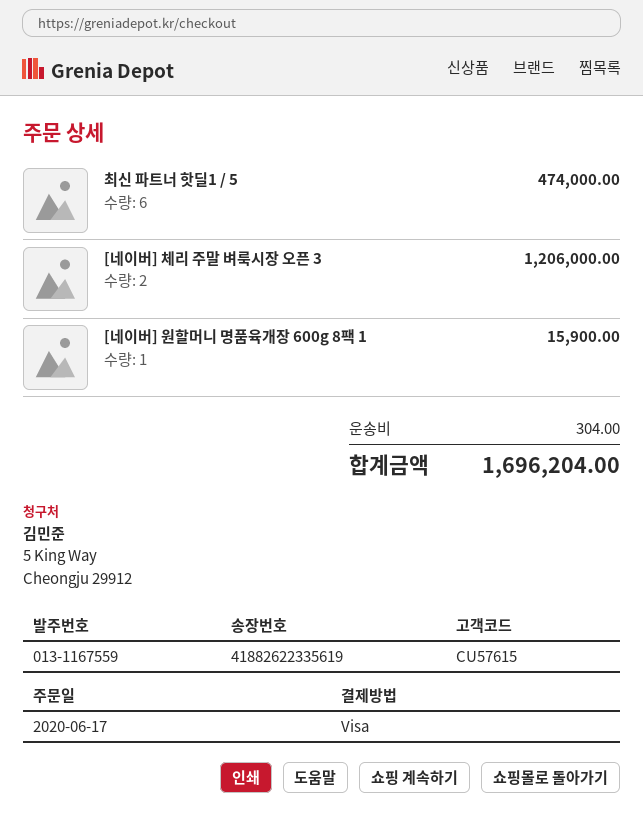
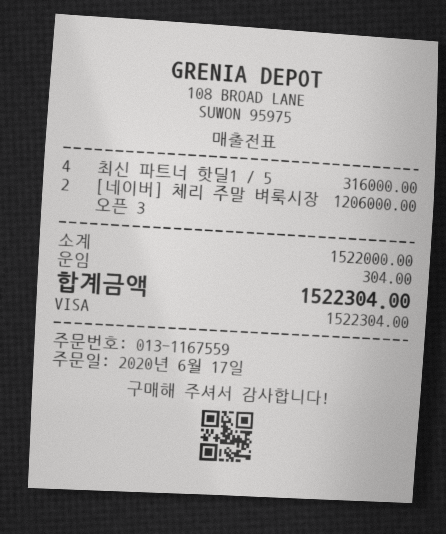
최신 파트너 핫딜1 / 5: 6 for 474000.00 -> 4 for 316000.00
[네이버] 원할머니 명품육개장 600g 8팩 1: 1 for 15900.00 -> none
total: 1696204.00 -> 1522304.00

